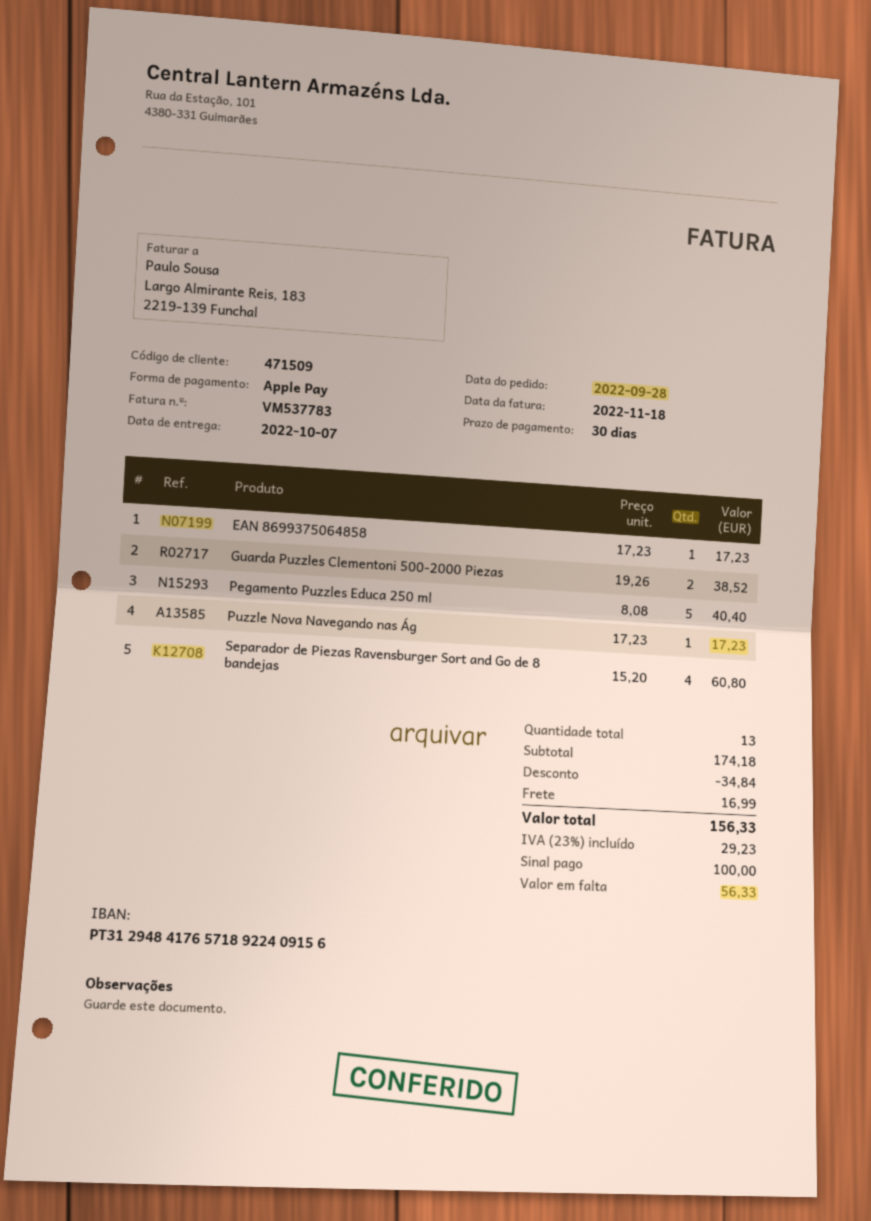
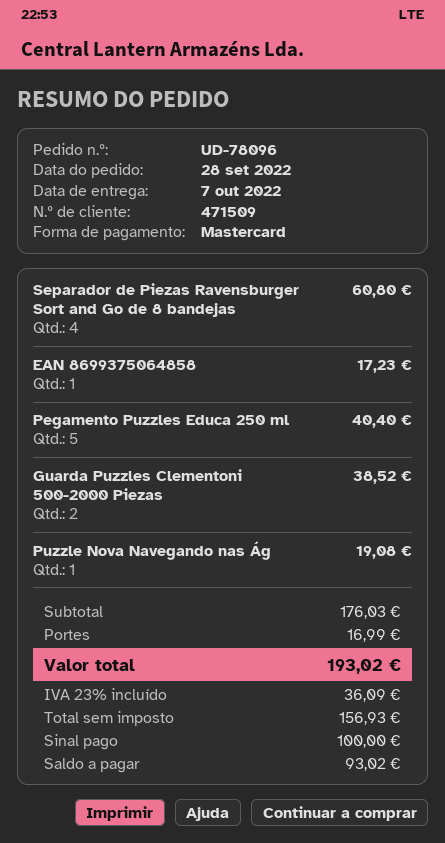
payment method: Apple Pay -> Mastercard
Puzzle Nova Navegando nas Ág: 1 for 17.23 -> 1 for 19.08
subtotal: 174.18 -> 176.03
discount: 34.84 -> none
tax: 23% = 29.23 -> 23% = 36.09
total: 156.33 -> 193.02
balance: 56.33 -> 93.02

